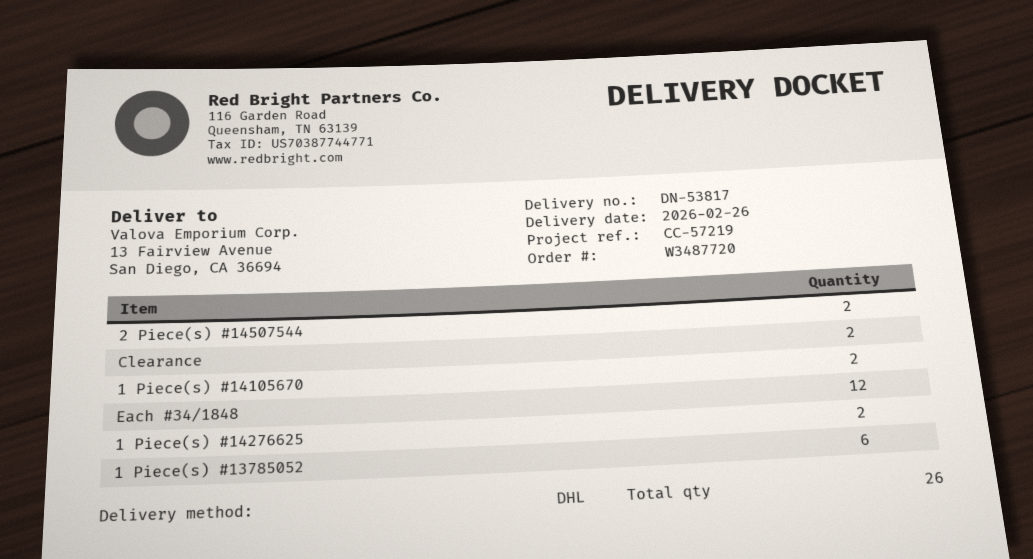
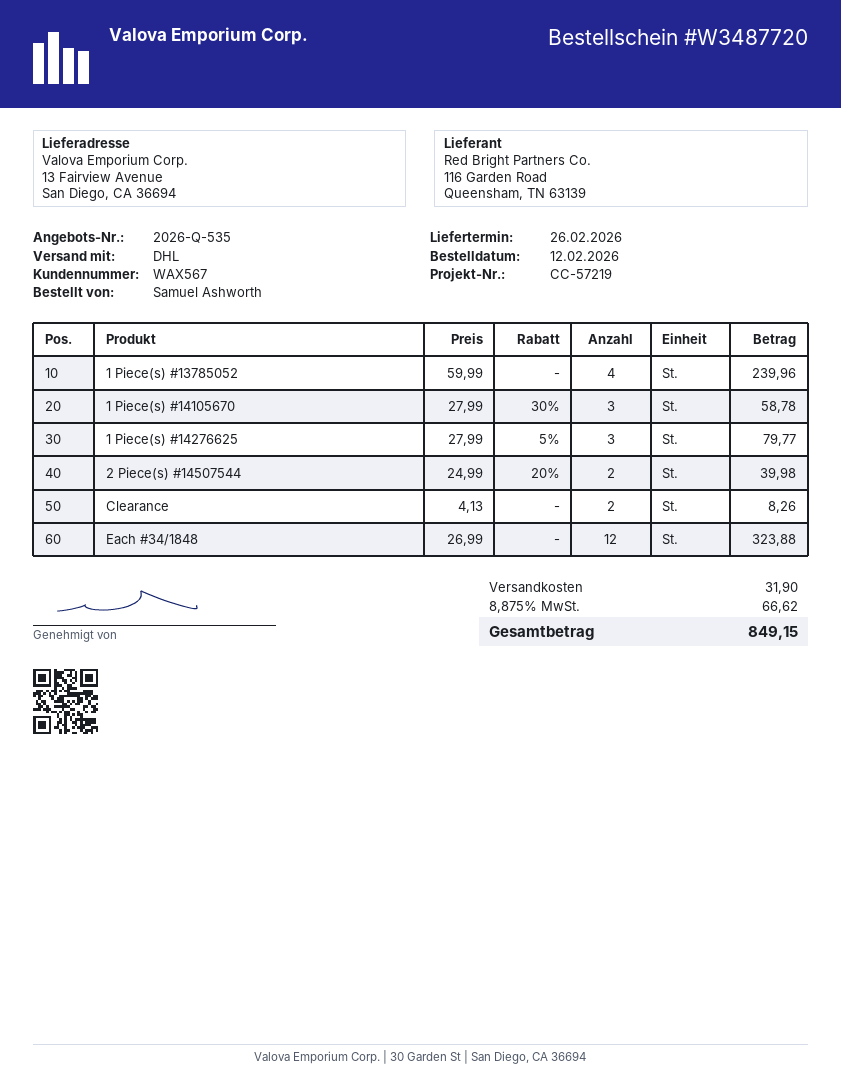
1 Piece(s) #14105670: 2 -> 3
1 Piece(s) #14276625: 2 -> 3
1 Piece(s) #13785052: 6 -> 4

